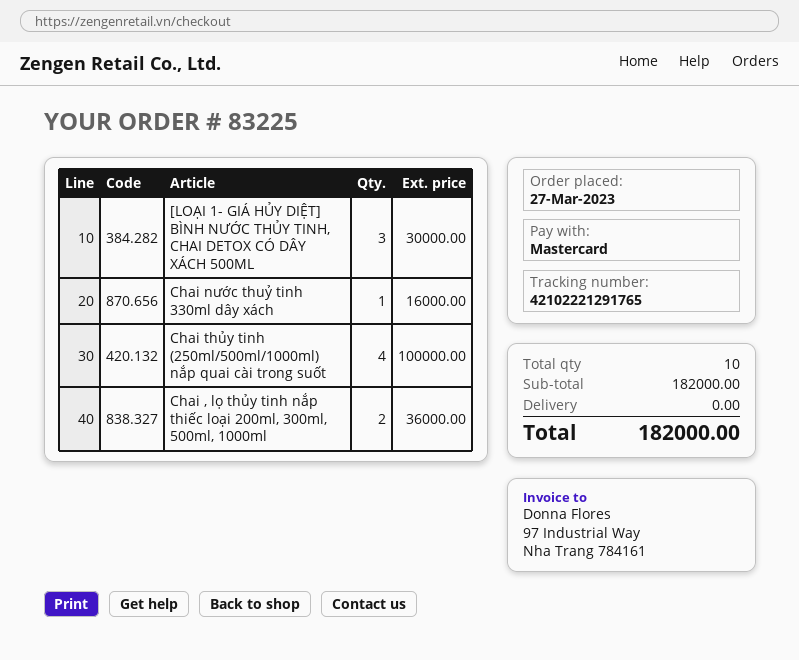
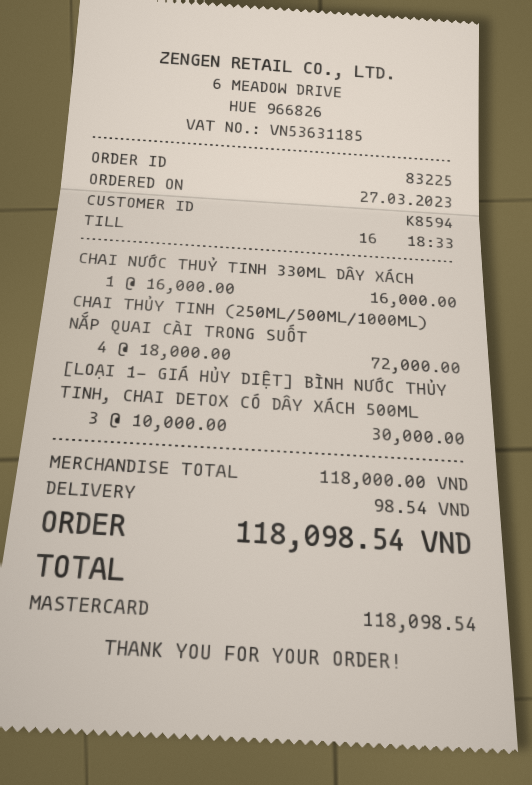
Chai thủy tinh (250ml/500ml/1000ml) nắp quai cài trong suốt: 4 for 100000.00 -> 4 for 72000.00
Chai , lọ thủy tinh nắp thiếc loại 200ml, 300ml, 500ml, 1000ml: 2 for 36000.00 -> none
subtotal: 182000.00 -> 118000.00
shipping: 0.00 -> 98.54
total: 182000.00 -> 118098.54

